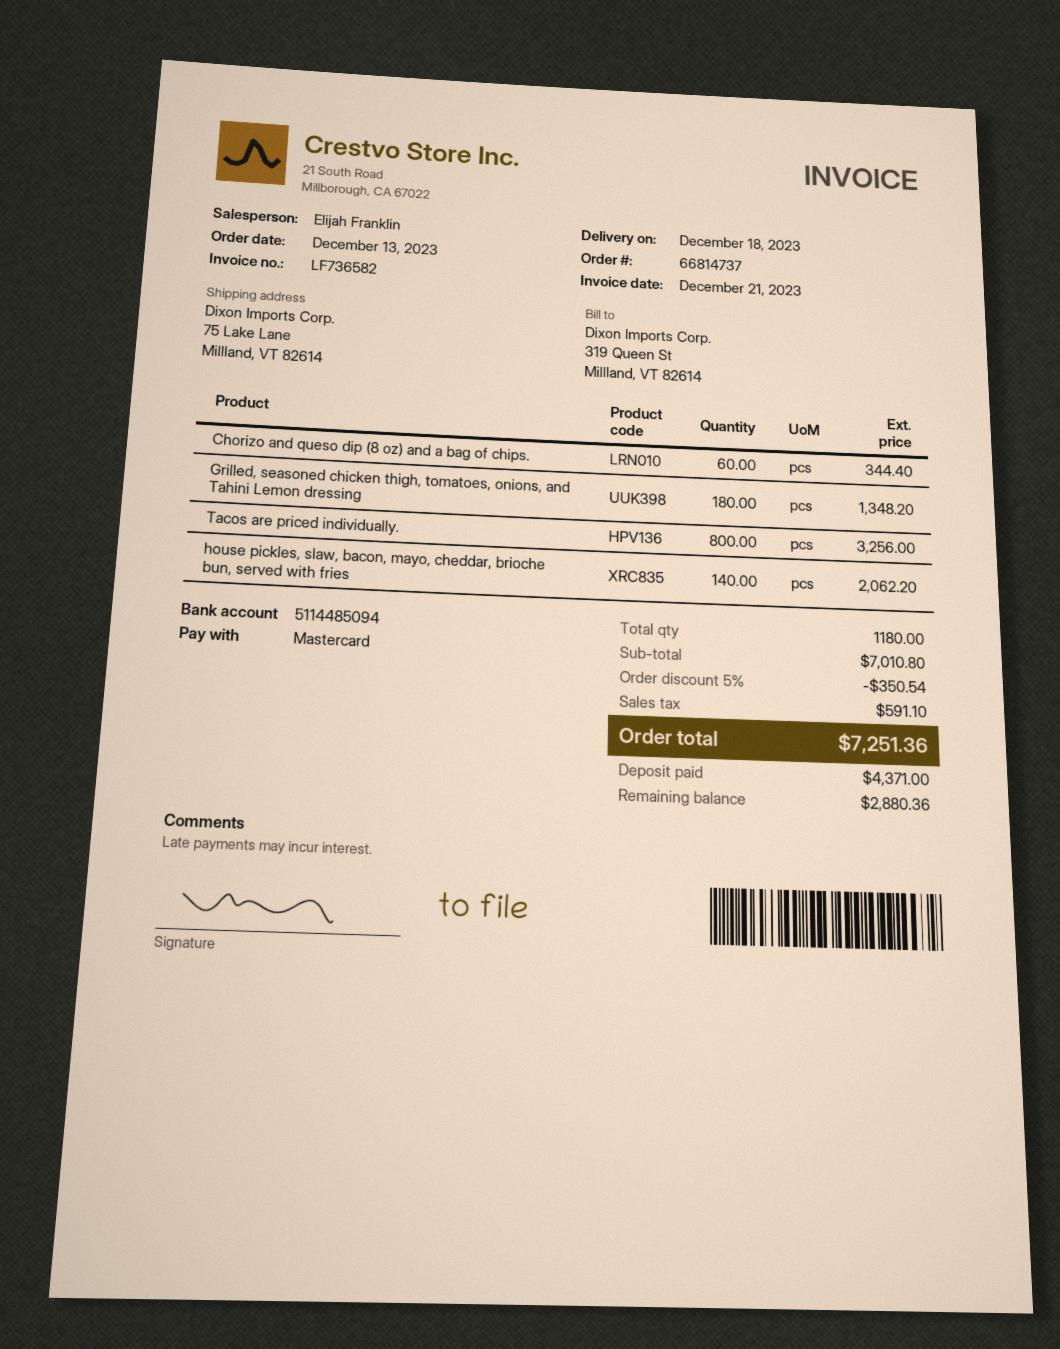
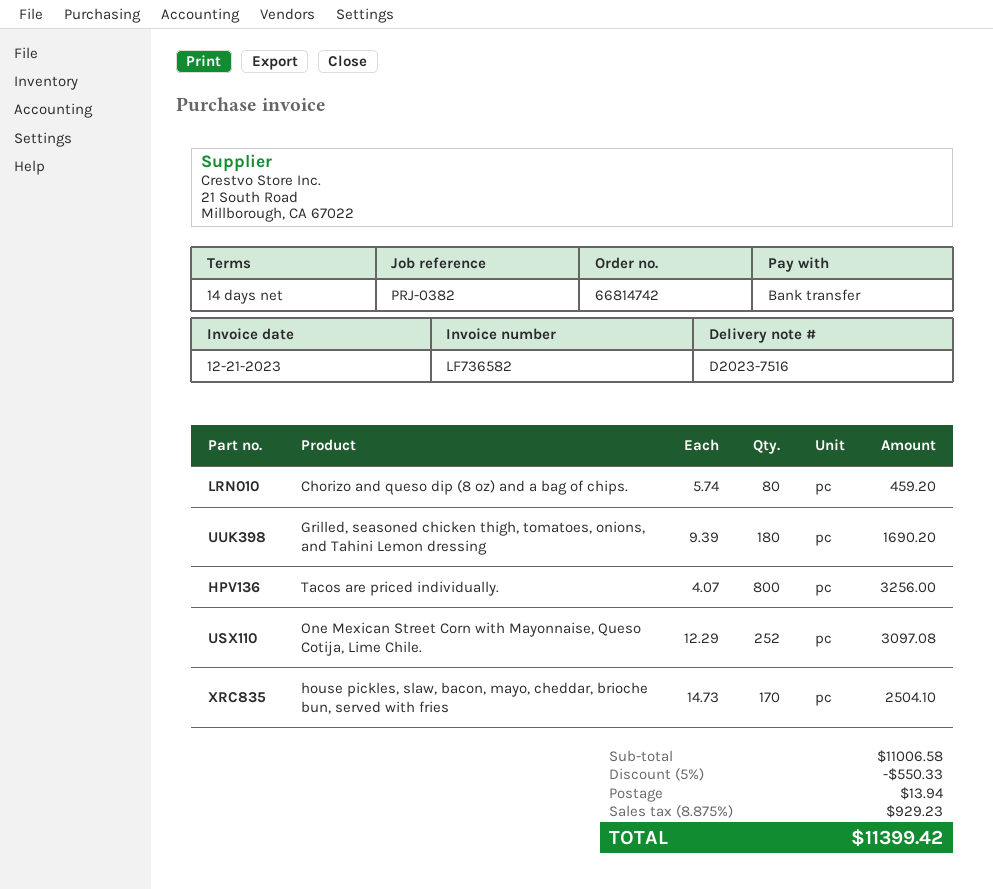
order number: 66814737 -> 66814742
payment method: Mastercard -> bank transfer
Chorizo and queso dip (8 oz) and a bag of chips.: 60 for 344.40 -> 80 for 459.20
Grilled, seasoned chicken thigh, tomatoes, onions, and Tahini Lemon dressing: 180 for 1348.20 -> 180 for 1690.20
house pickles, slaw, bacon, mayo, cheddar, brioche bun, served with fries: 140 for 2062.20 -> 170 for 2504.10
One Mexican Street Corn with Mayonnaise, Queso Cotija, Lime Chile.: none -> 252 for 3097.08
subtotal: 7010.80 -> 11006.58
discount: 5% = 350.54 -> 5% = 550.33
shipping: none -> 13.94
tax: 591.10 -> 929.23
total: 7251.36 -> 11399.42

